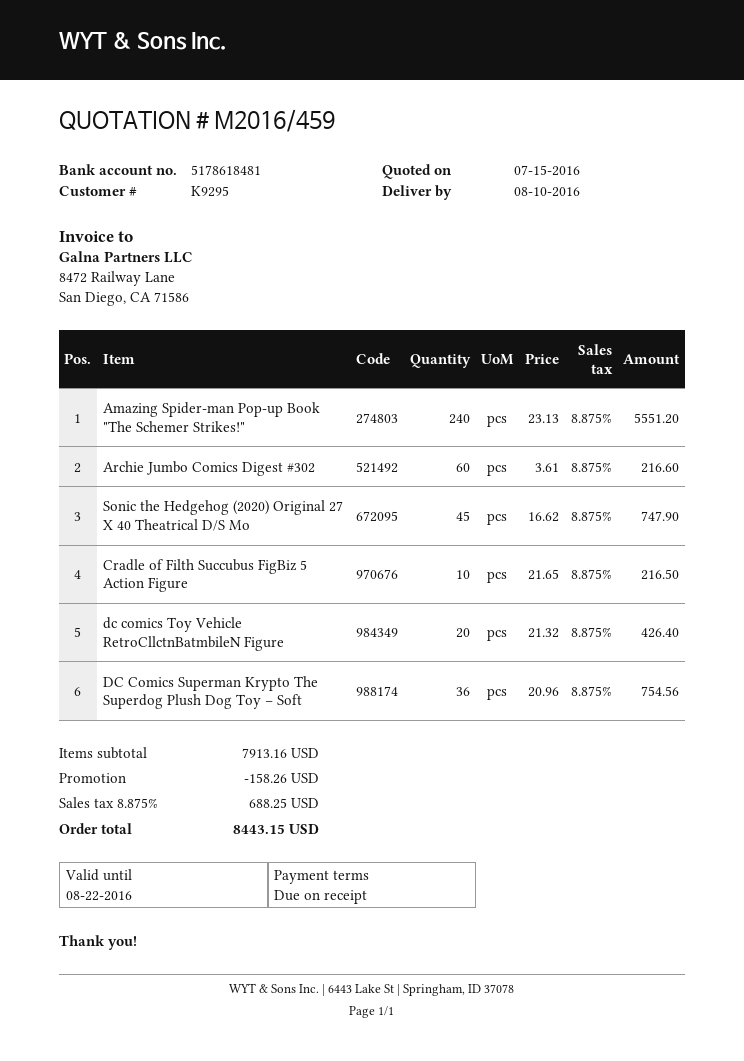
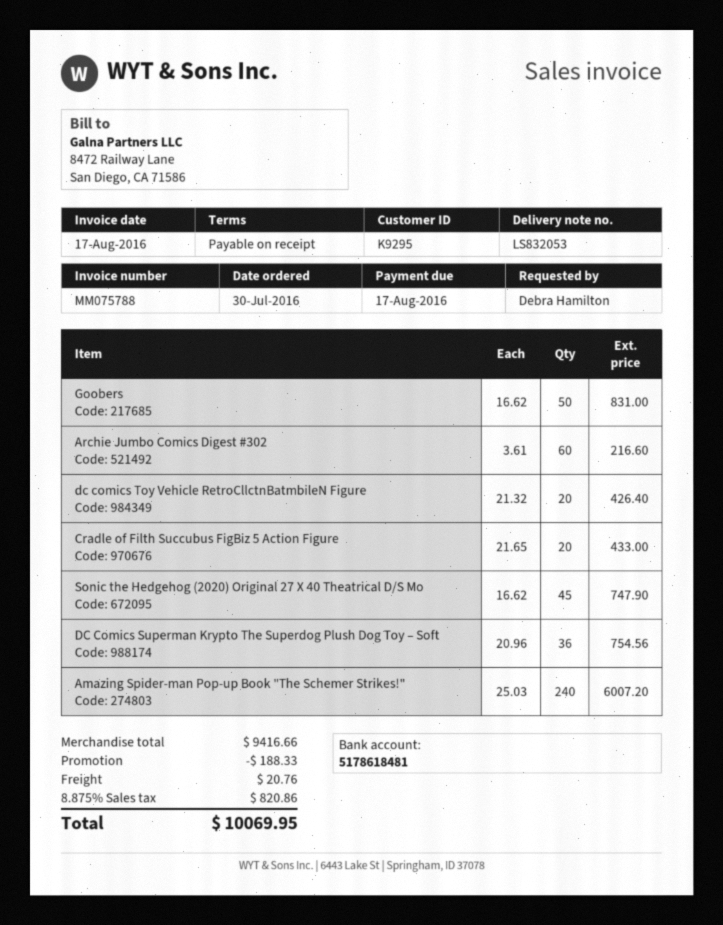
Amazing Spider-man Pop-up Book "The Schemer Strikes!": 240 x 23.13 = 5551.20 -> 240 x 25.03 = 6007.20
Cradle of Filth Succubus FigBiz 5 Action Figure: 10 x 21.65 = 216.50 -> 20 x 21.65 = 433.00
Goobers: none -> 50 x 16.62 = 831.00
subtotal: 7913.16 -> 9416.66
discount: 158.26 -> 188.33
shipping: none -> 20.76
tax: 8.875% = 688.25 -> 8.875% = 820.86
total: 8443.15 -> 10069.95

